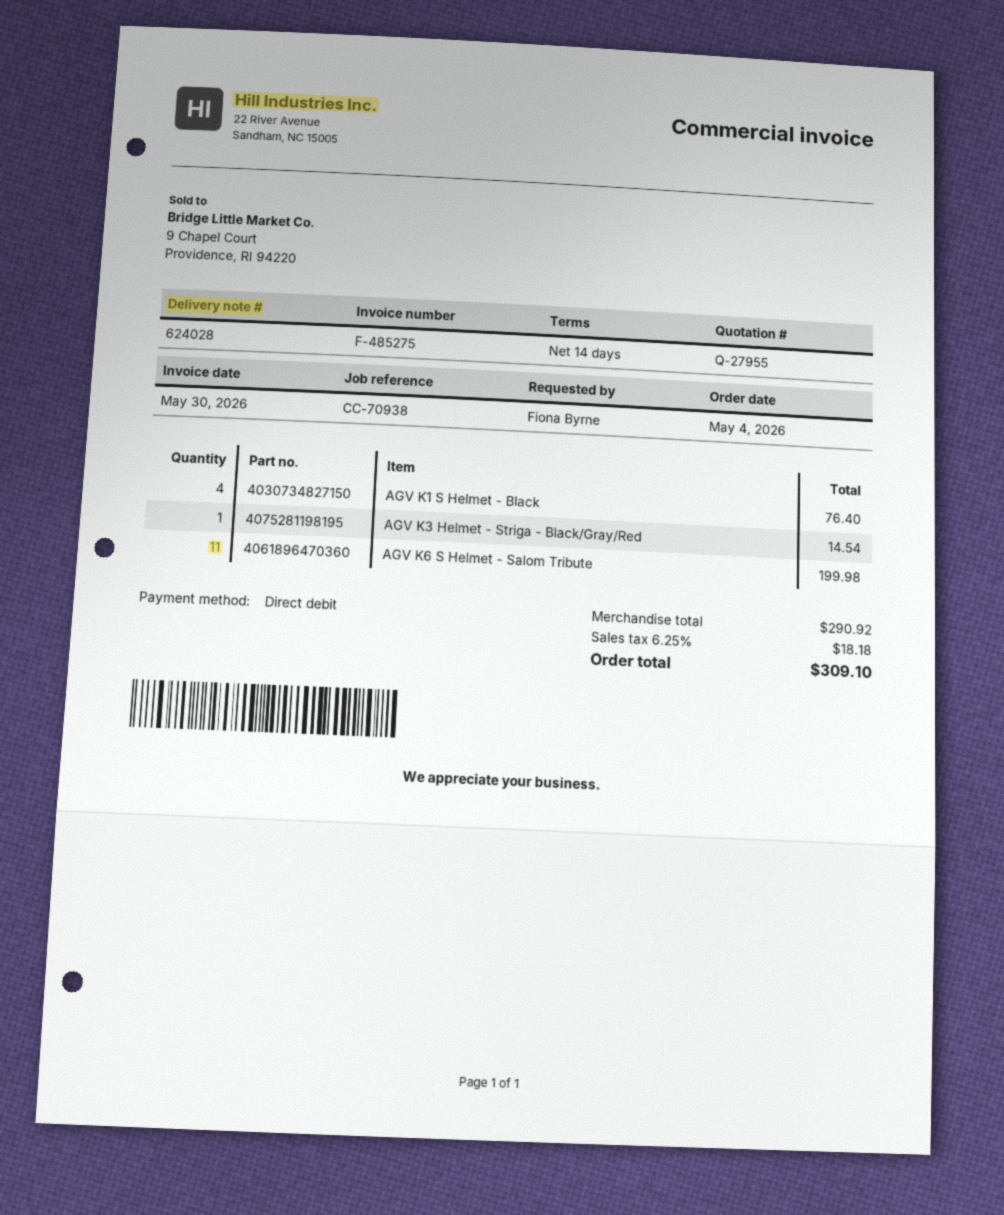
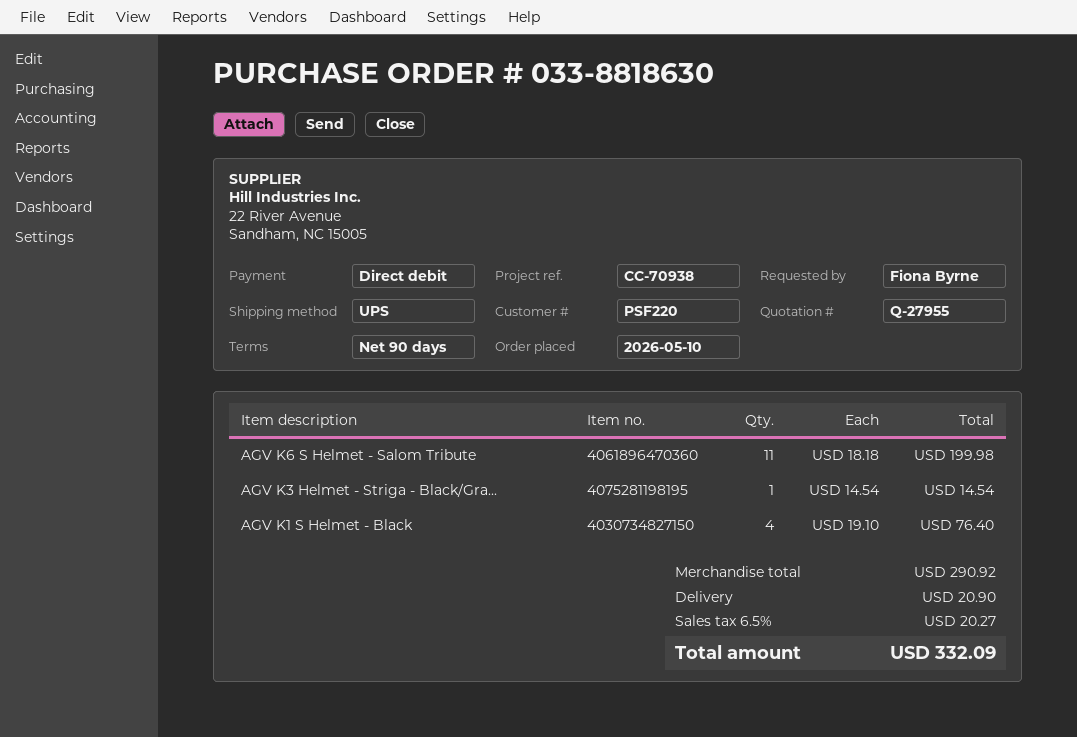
order date: 2026-05-04 -> 2026-05-10
payment terms: 14 days -> 90 days
shipping: none -> 20.90
tax: 6.25% = 18.18 -> 6.5% = 20.27
total: 309.10 -> 332.09

